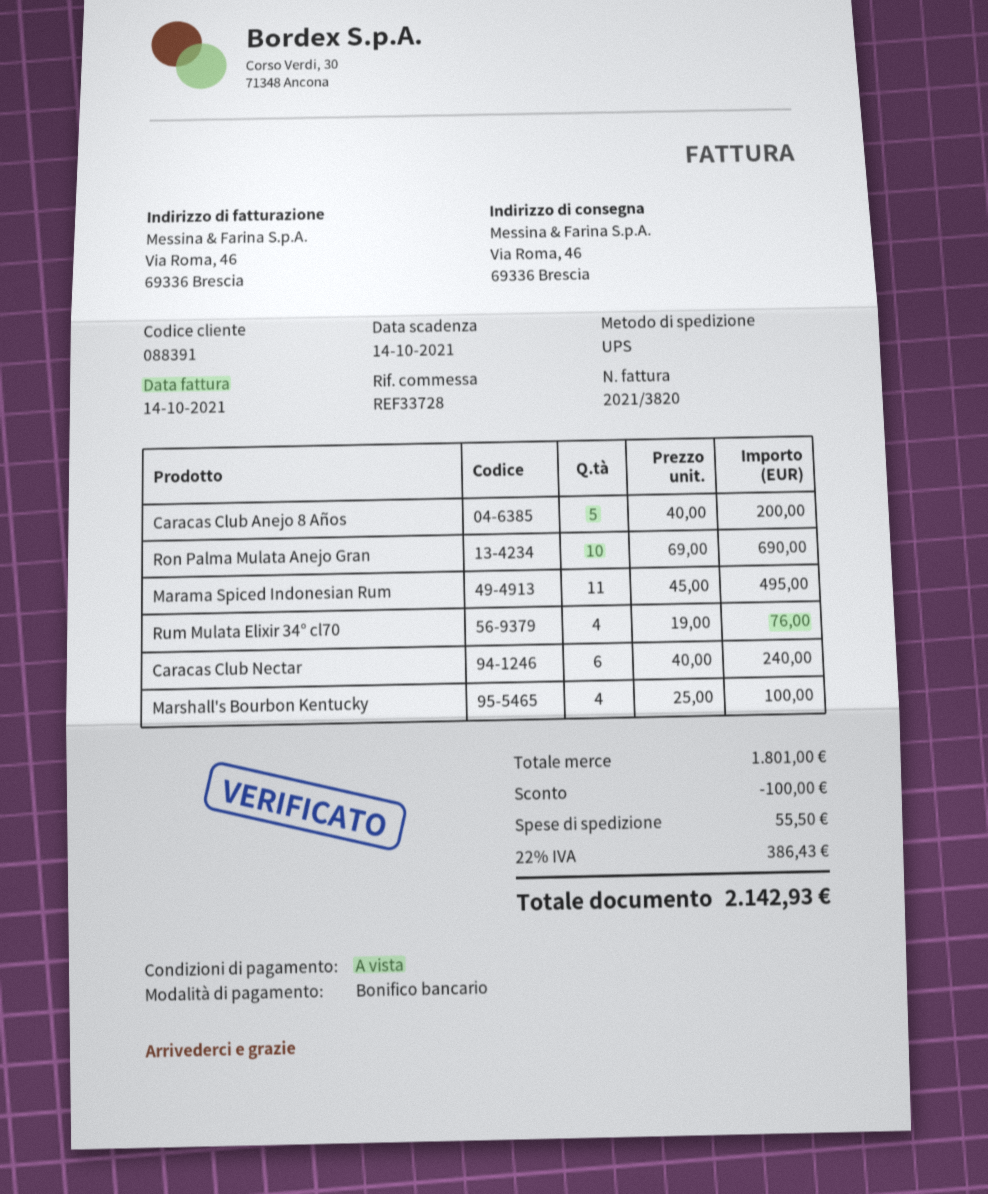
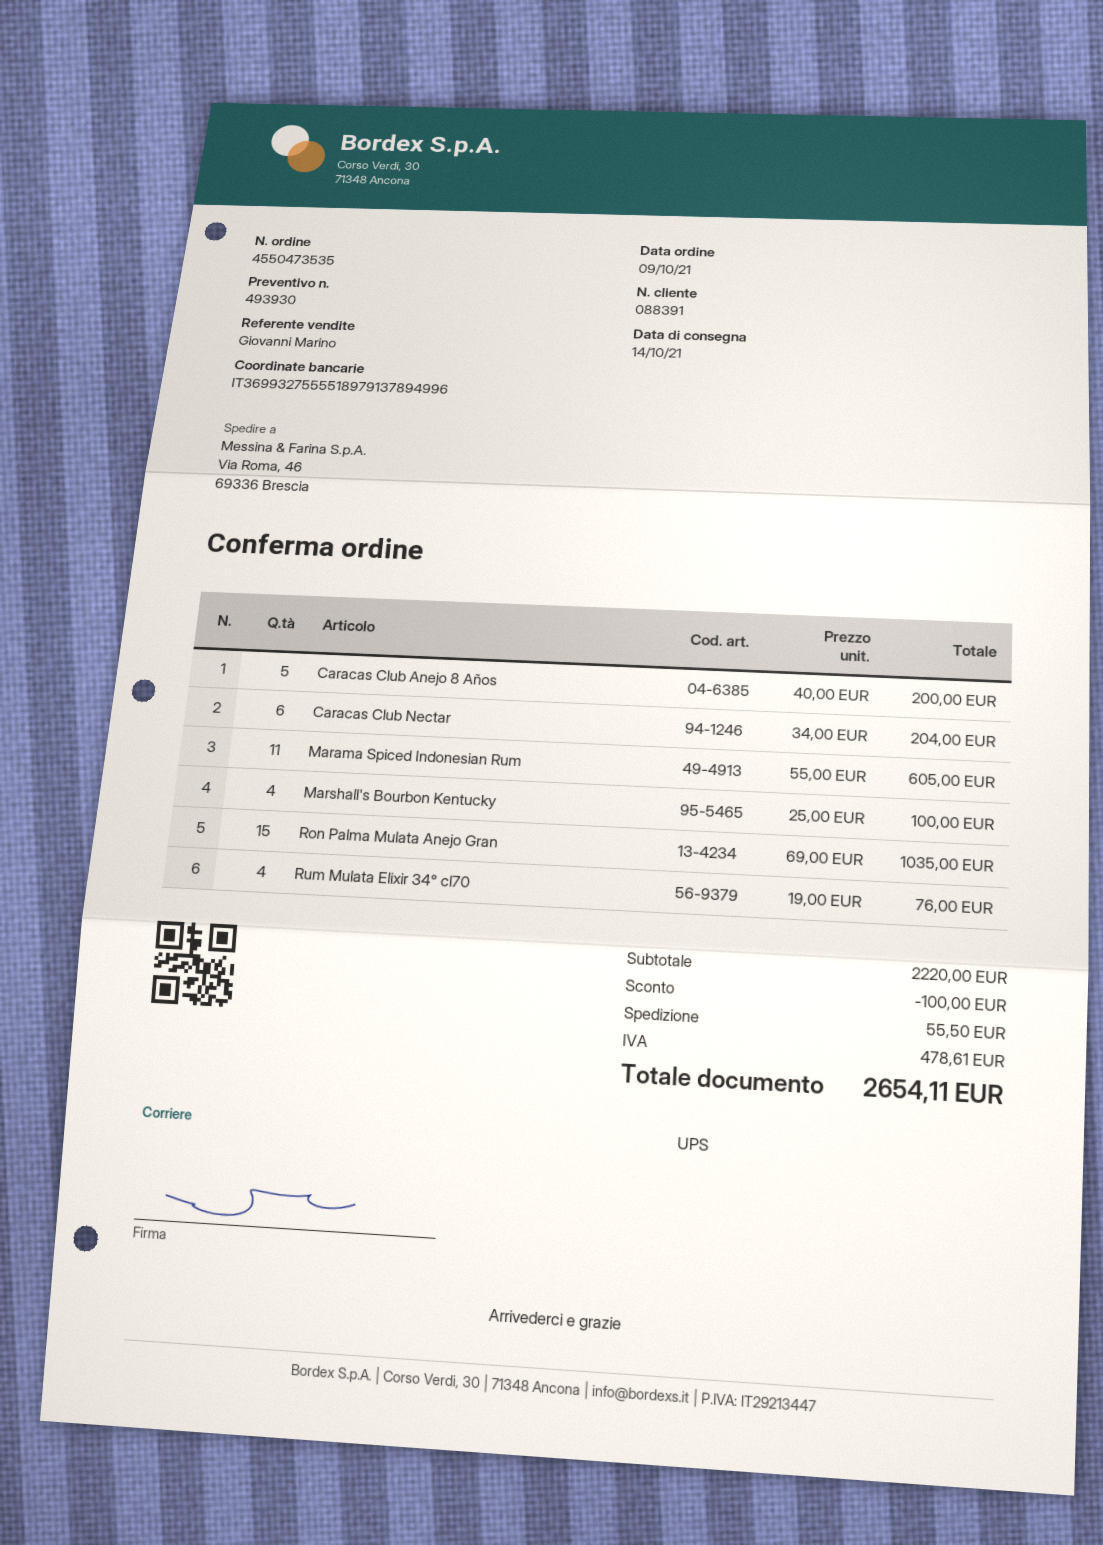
Ron Palma Mulata Anejo Gran: 10 x 69.00 = 690.00 -> 15 x 69.00 = 1035.00
Marama Spiced Indonesian Rum: 11 x 45.00 = 495.00 -> 11 x 55.00 = 605.00
Caracas Club Nectar: 6 x 40.00 = 240.00 -> 6 x 34.00 = 204.00
subtotal: 1801.00 -> 2220.00
tax: 386.43 -> 478.61
total: 2142.93 -> 2654.11

